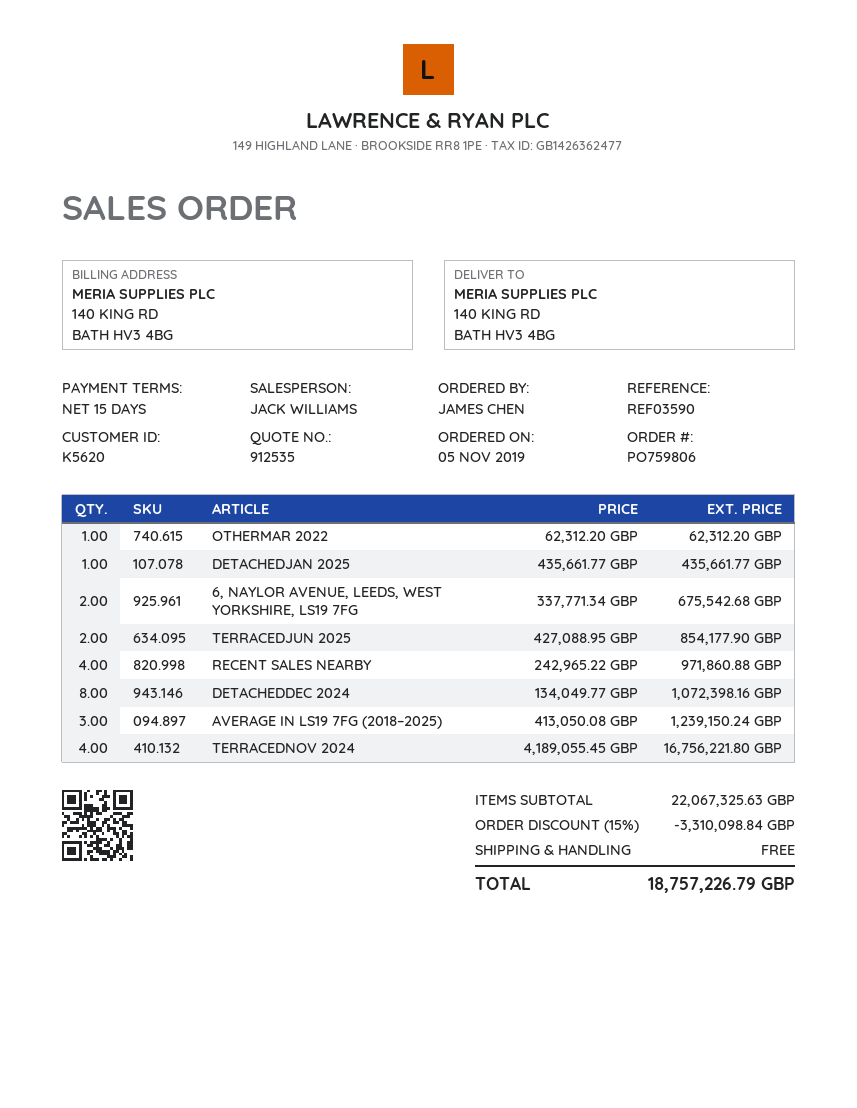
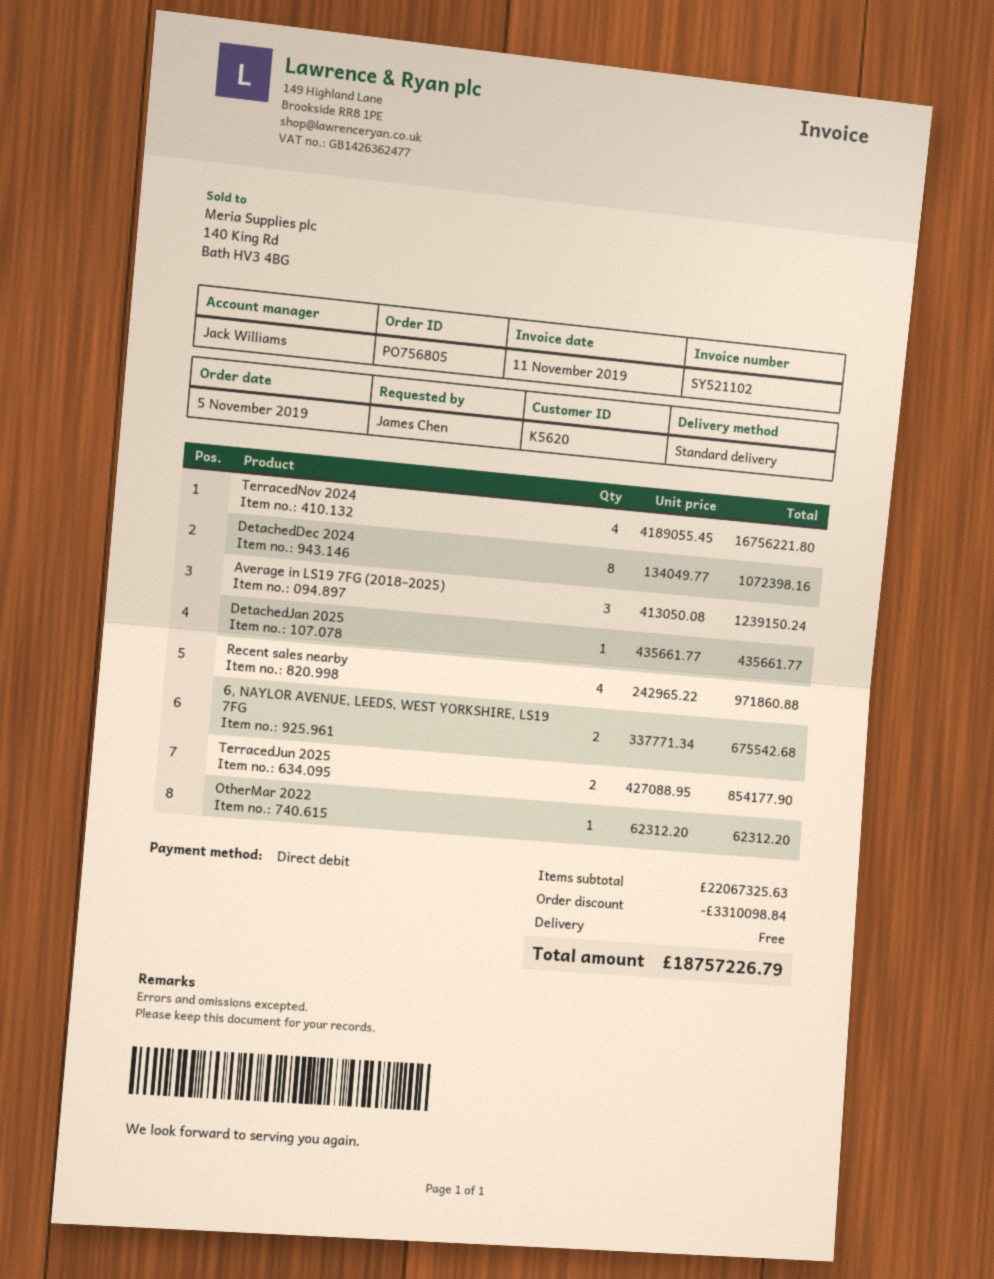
order number: PO759806 -> PO756805

